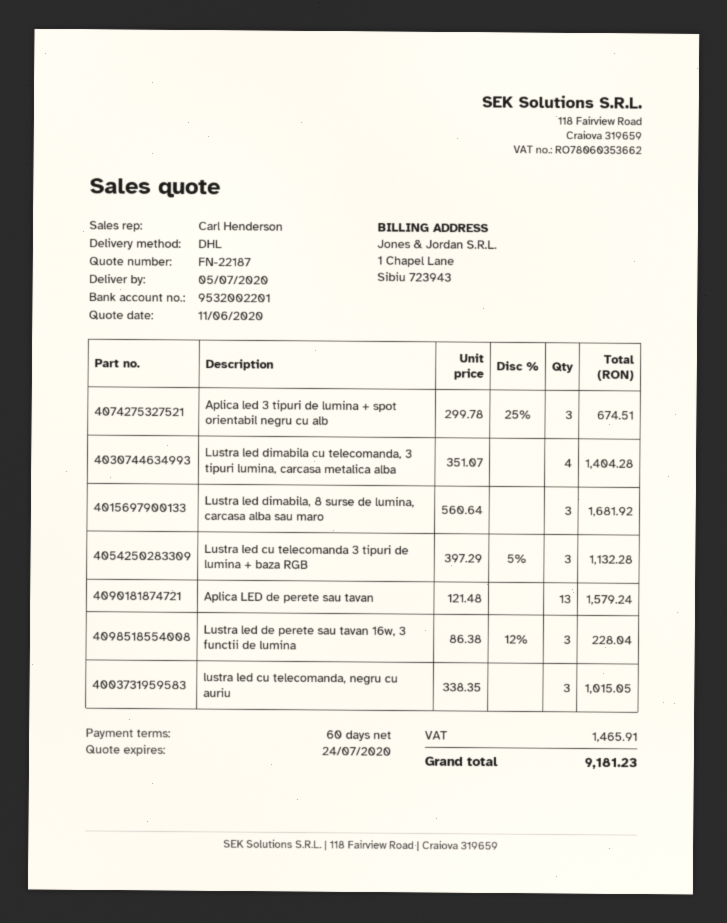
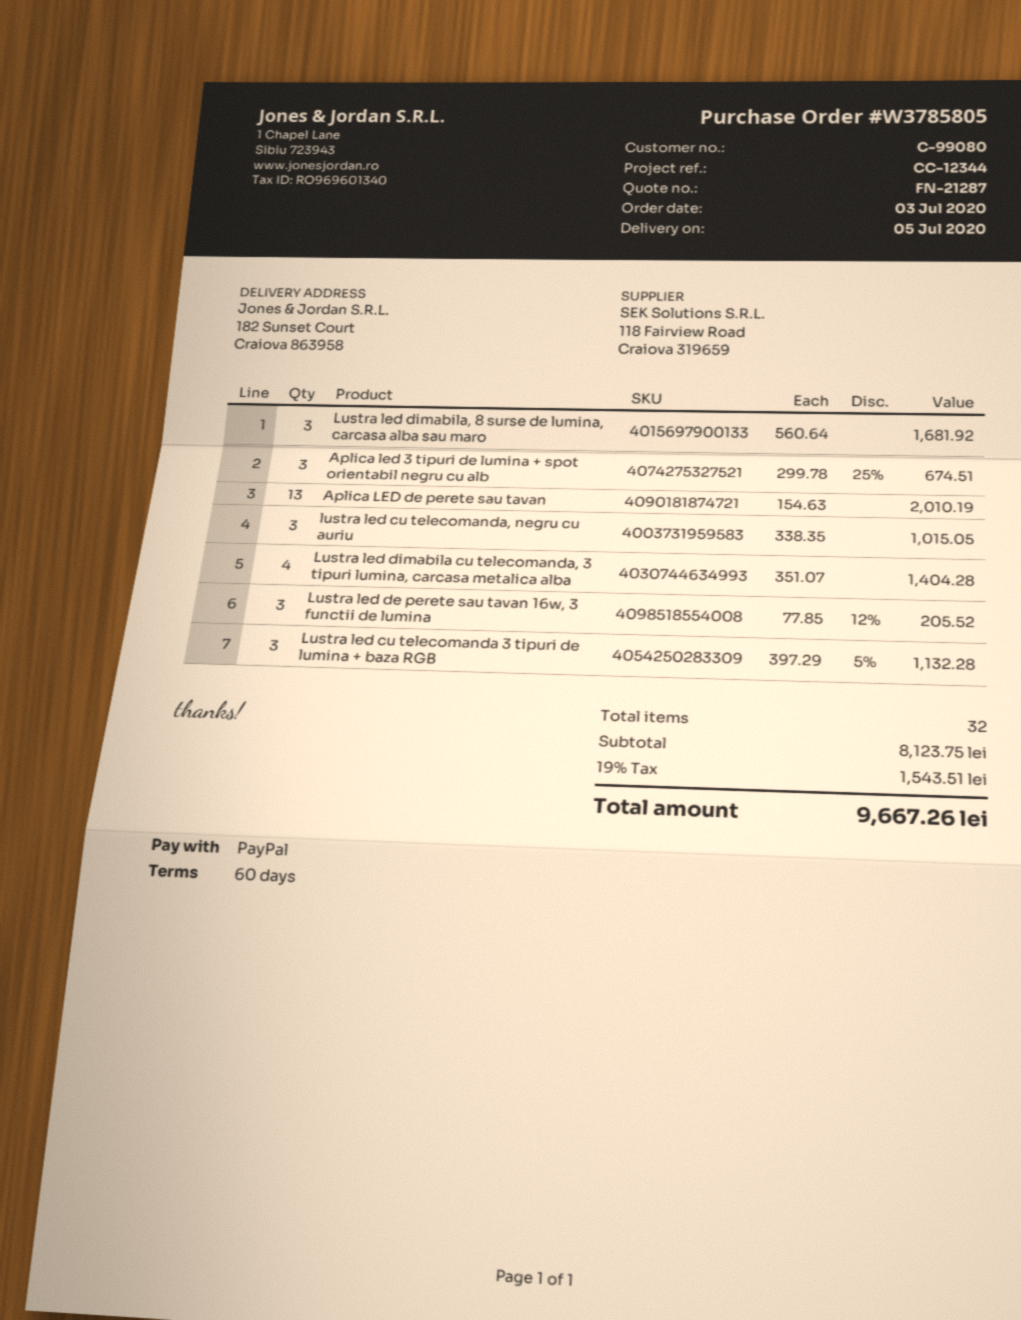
quote number: FN-22187 -> FN-21287
Aplica LED de perete sau tavan: 13 x 121.48 = 1579.24 -> 13 x 154.63 = 2010.19
Lustra led de perete sau tavan 16w, 3 functii de lumina: 3 x 86.38 - 12% = 228.04 -> 3 x 77.85 - 12% = 205.52
tax: 1465.91 -> 1543.51
total: 9181.23 -> 9667.26

